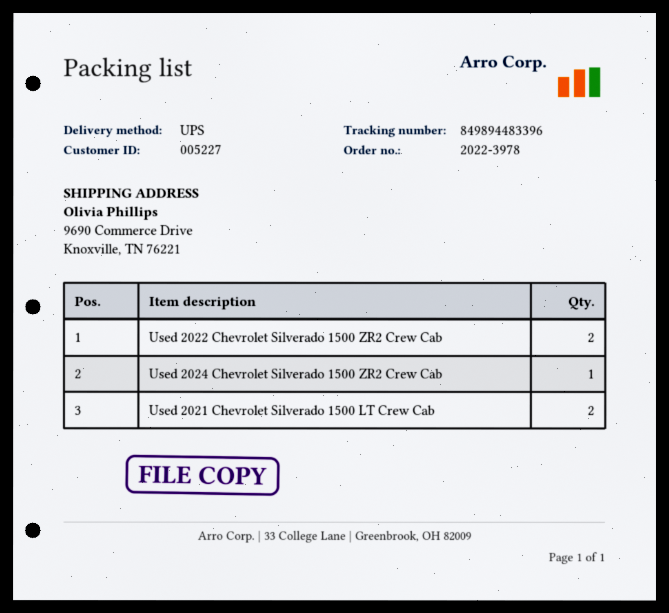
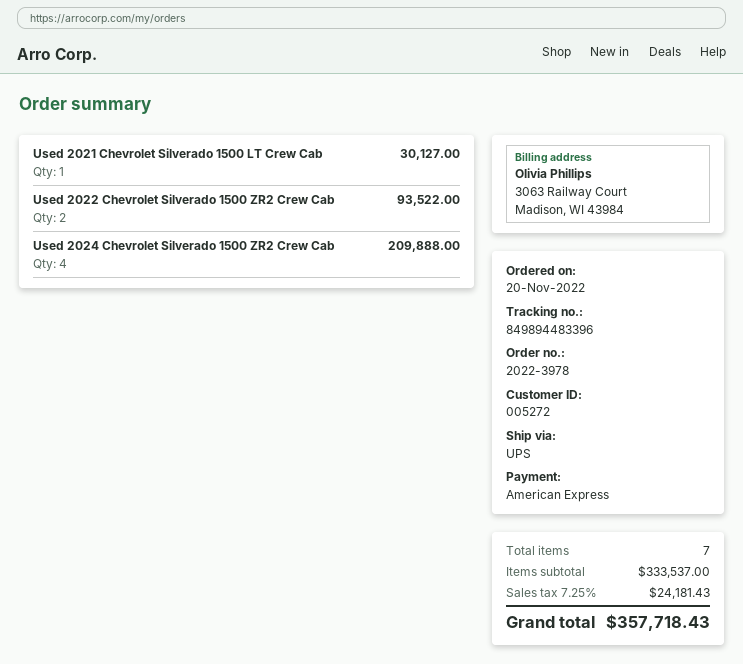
customer number: 005227 -> 005272
Used 2024 Chevrolet Silverado 1500 ZR2 Crew Cab: 1 -> 4
Used 2021 Chevrolet Silverado 1500 LT Crew Cab: 2 -> 1

